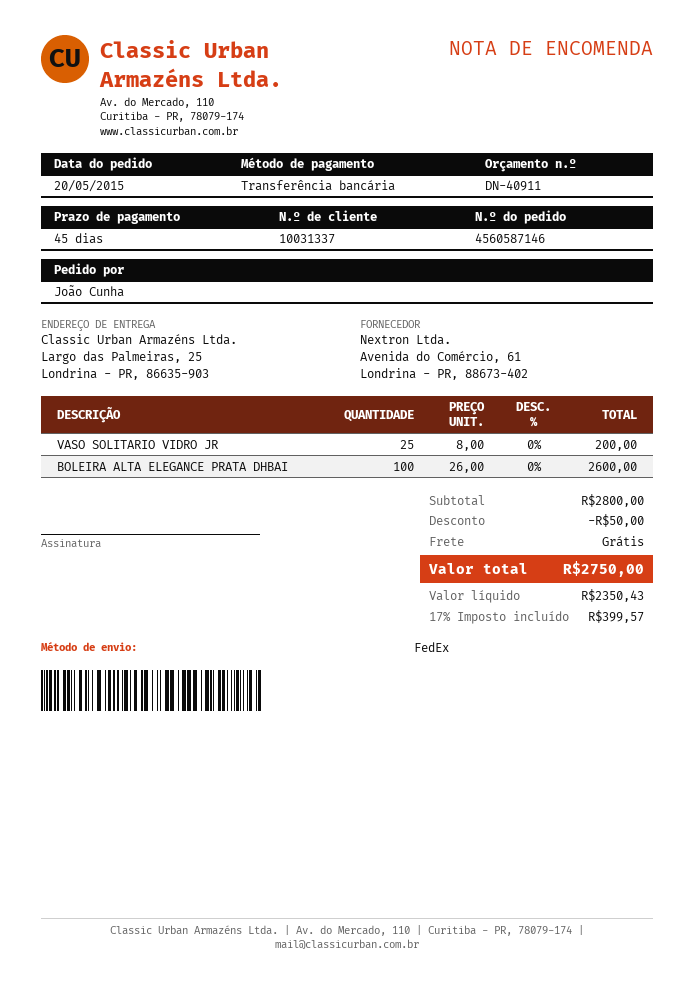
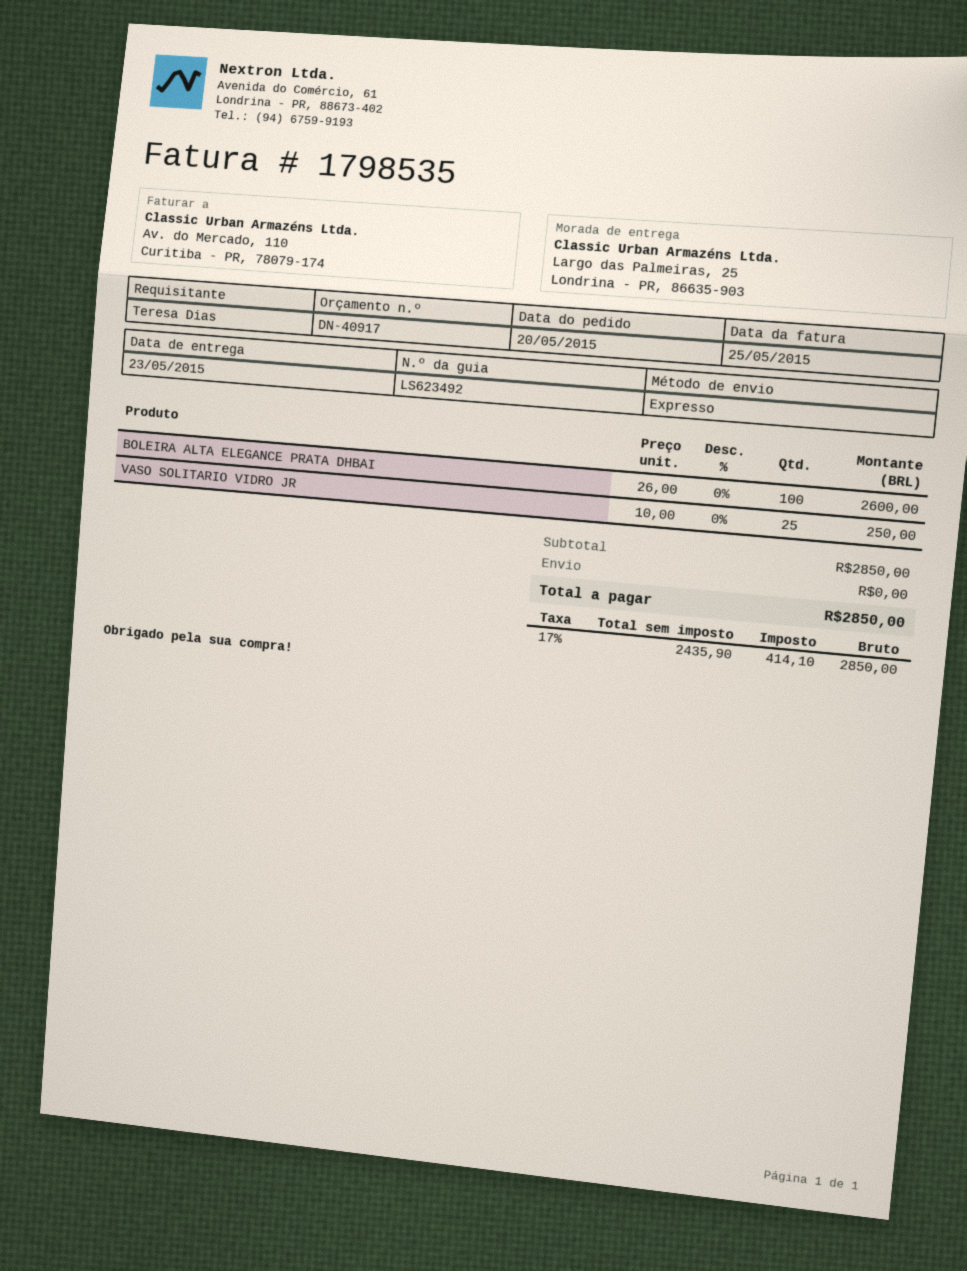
quote number: DN-40911 -> DN-40917
ordered by: João Cunha -> Teresa Dias
shipping method: FedEx -> express
VASO SOLITARIO VIDRO JR: 25 x 8.00 = 200.00 -> 25 x 10.00 = 250.00
subtotal: 2800.00 -> 2850.00
discount: 50.00 -> none
net: 2350.43 -> 2435.90
tax: 17% = 399.57 -> 17% = 414.10
total: 2750.00 -> 2850.00

